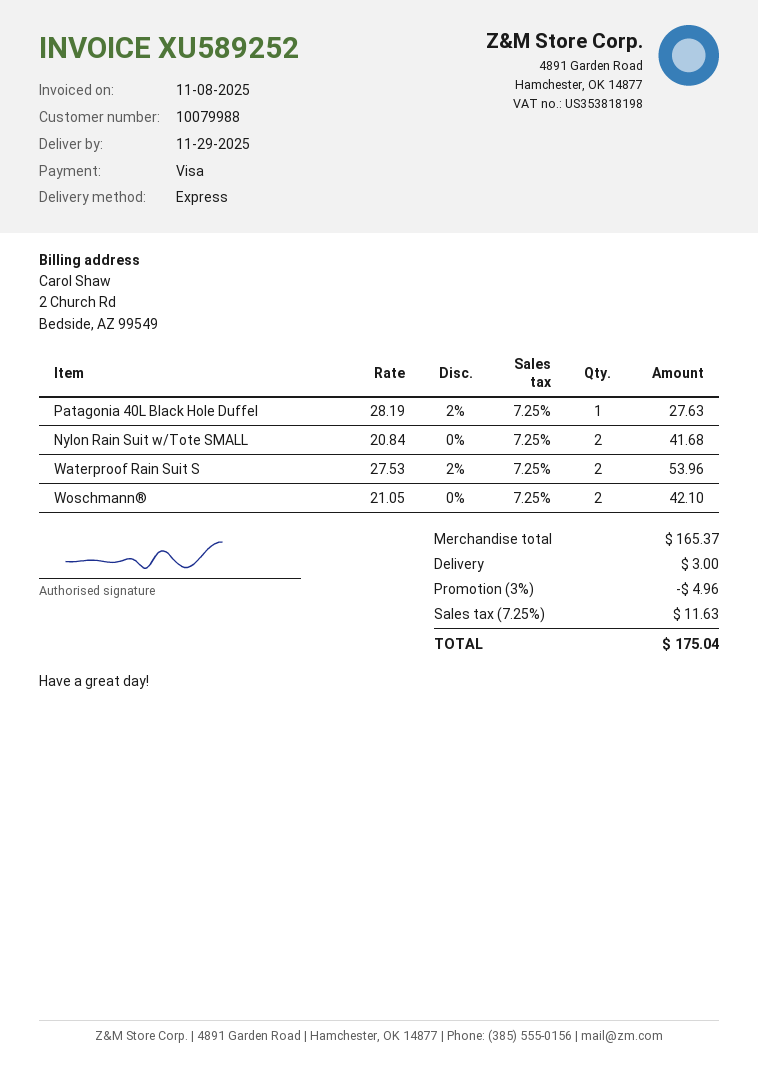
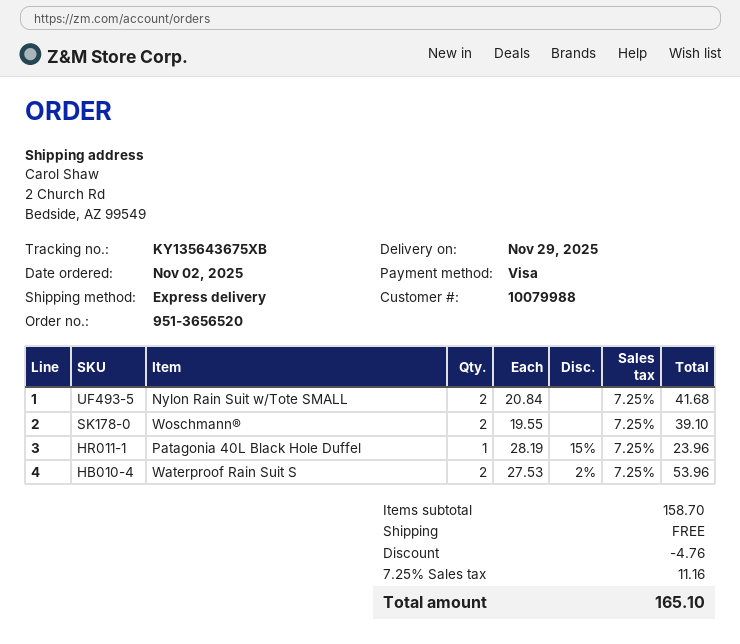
Patagonia 40L Black Hole Duffel: 1 x 28.19 - 2% = 27.63 -> 1 x 28.19 - 15% = 23.96
Woschmann®: 2 x 21.05 = 42.10 -> 2 x 19.55 = 39.10
subtotal: 165.37 -> 158.70
discount: 4.96 -> 4.76
shipping: 3.00 -> 0.00
tax: 7.25% = 11.63 -> 7.25% = 11.16
total: 175.04 -> 165.10

